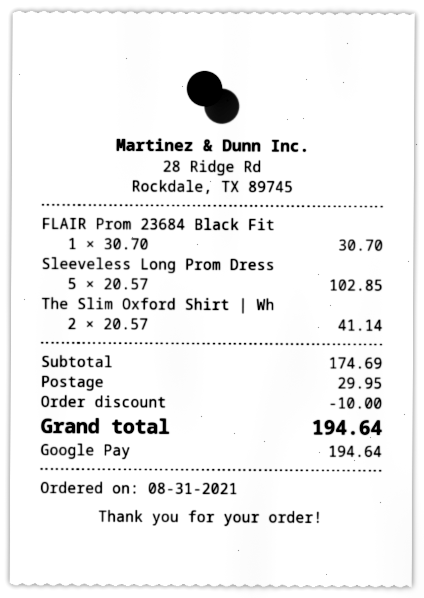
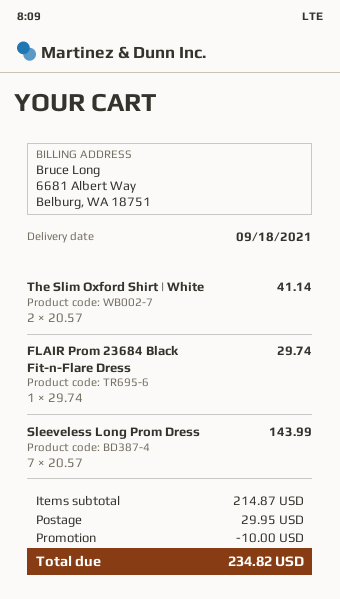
FLAIR Prom 23684 Black Fit: 1 x 30.70 = 30.70 -> 1 x 29.74 = 29.74
Sleeveless Long Prom Dress: 5 x 20.57 = 102.85 -> 7 x 20.57 = 143.99
subtotal: 174.69 -> 214.87
total: 194.64 -> 234.82

